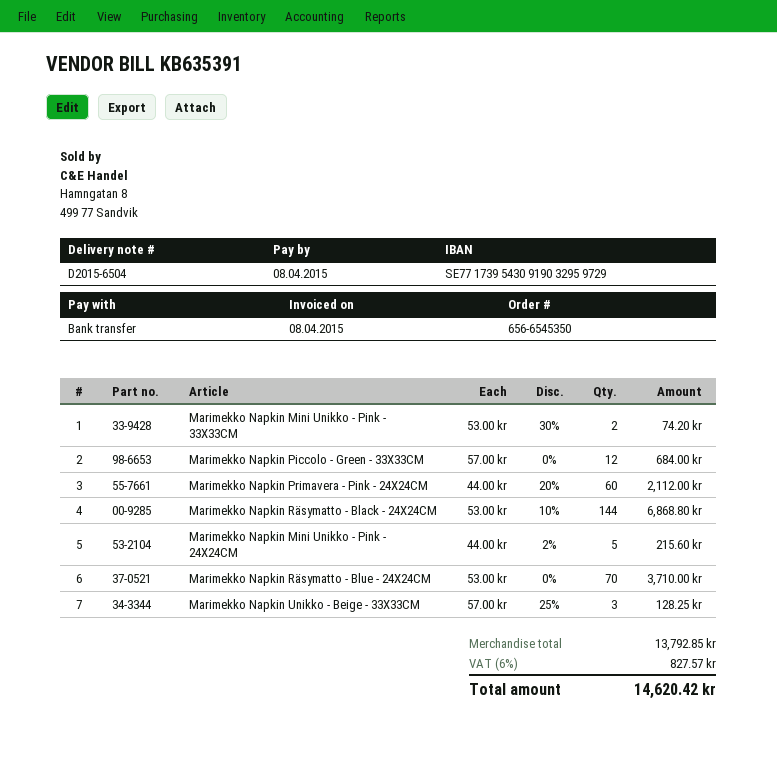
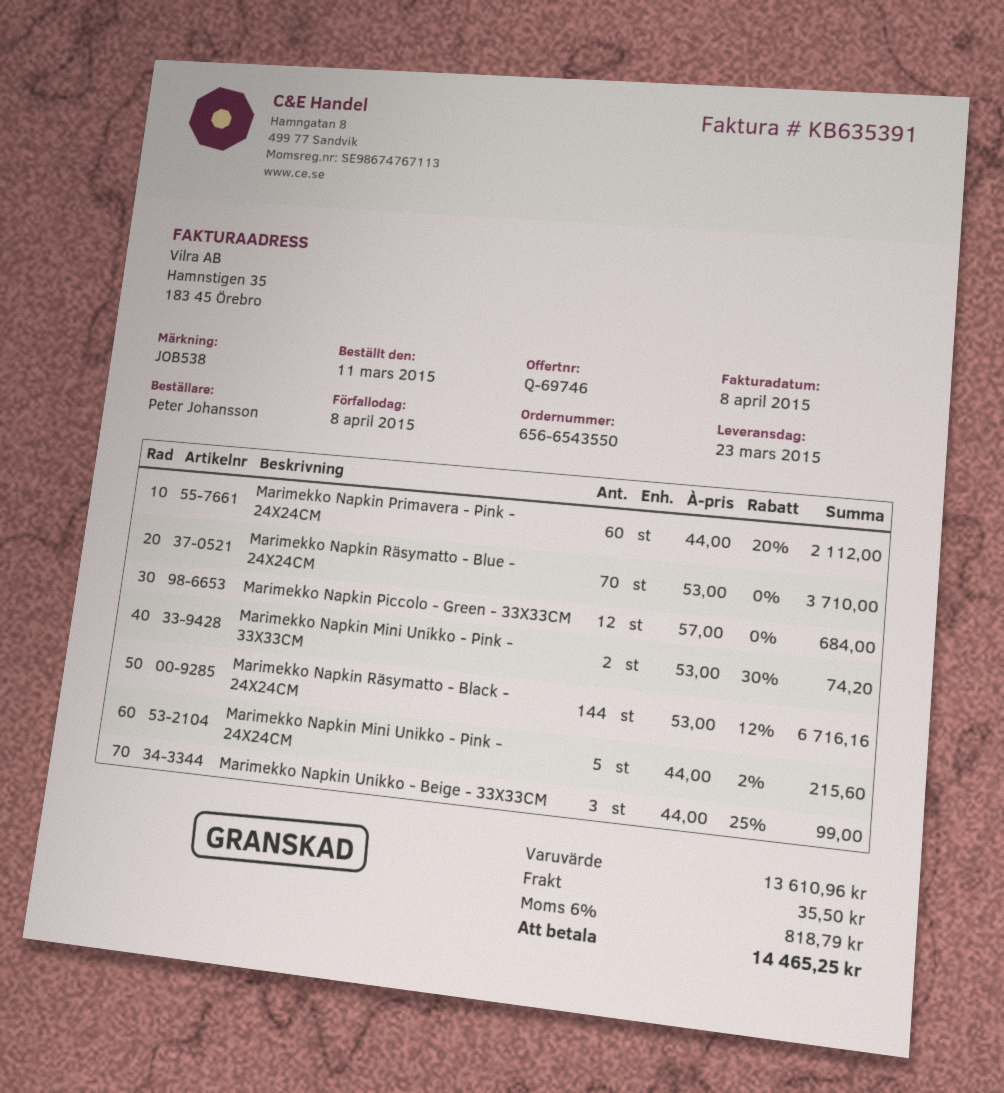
order number: 656-6545350 -> 656-6543550
Marimekko Napkin Räsymatto - Black - 24X24CM: 144 x 53.00 - 10% = 6868.80 -> 144 x 53.00 - 12% = 6716.16
Marimekko Napkin Unikko - Beige - 33X33CM: 3 x 57.00 - 25% = 128.25 -> 3 x 44.00 - 25% = 99.00
subtotal: 13792.85 -> 13610.96
shipping: none -> 35.50
tax: 6% = 827.57 -> 6% = 818.79
total: 14620.42 -> 14465.25

